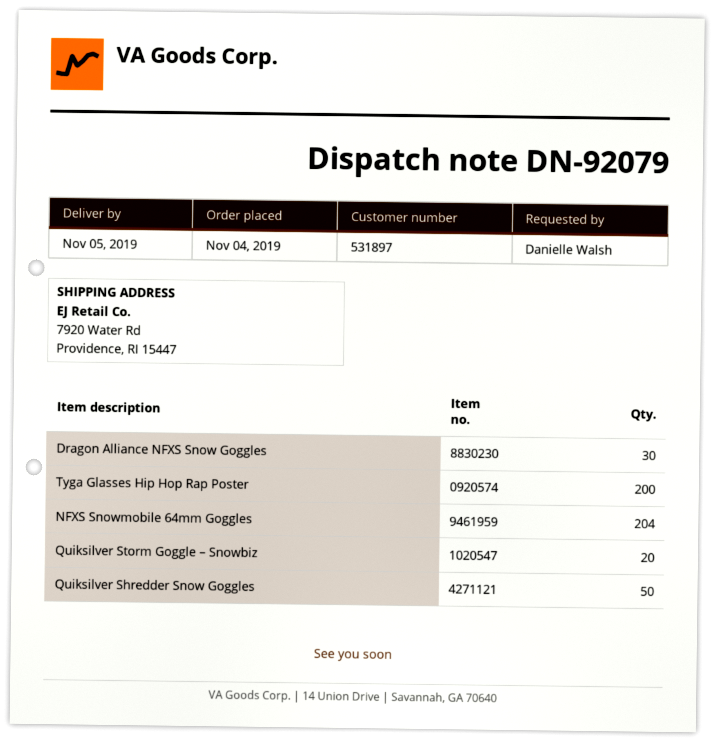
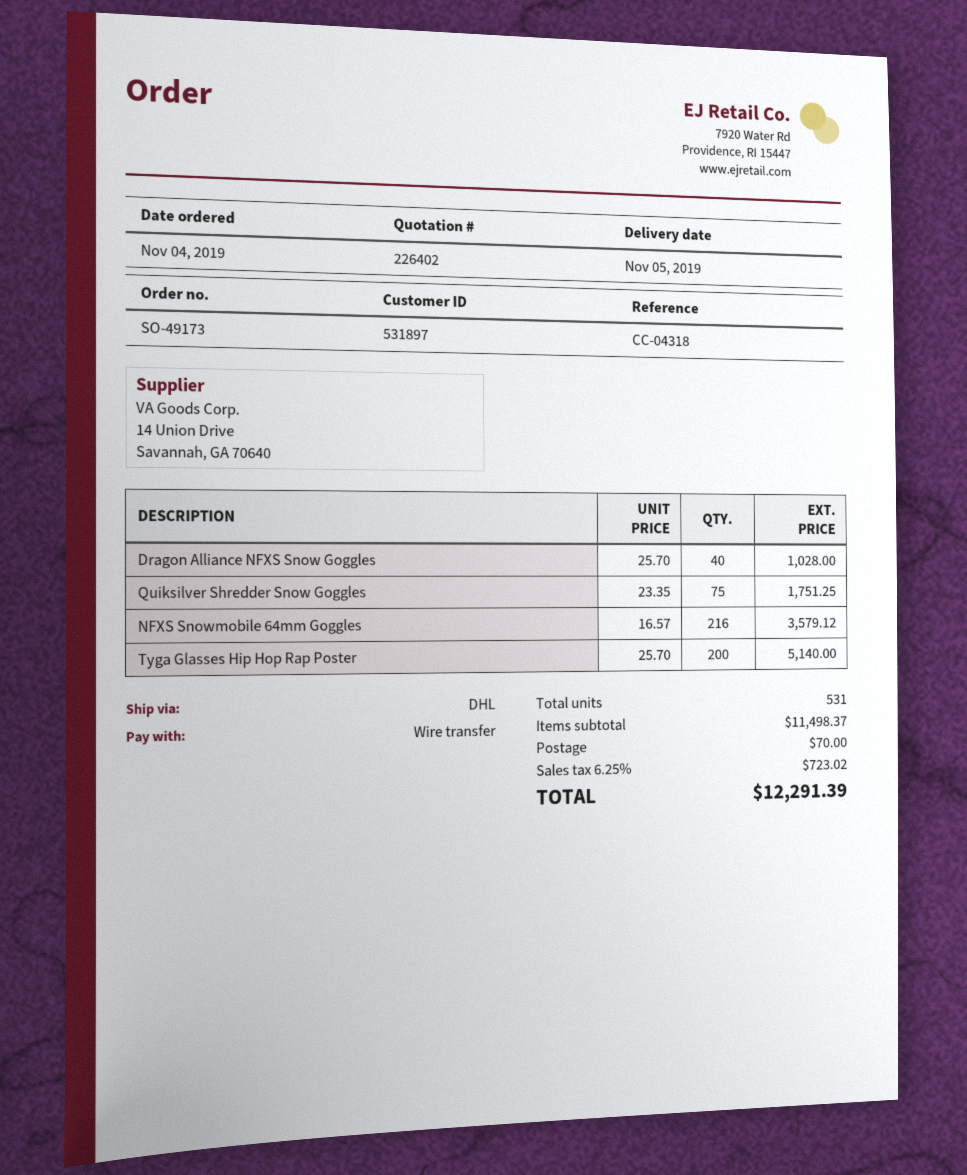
Dragon Alliance NFXS Snow Goggles: 30 -> 40
NFXS Snowmobile 64mm Goggles: 204 -> 216
Quiksilver Storm Goggle – Snowbiz: 20 -> none
Quiksilver Shredder Snow Goggles: 50 -> 75

